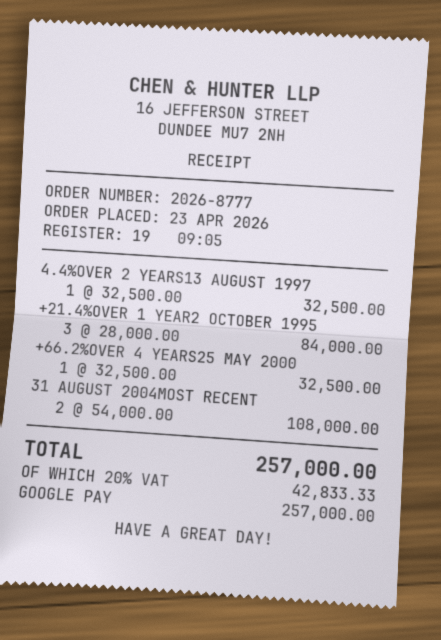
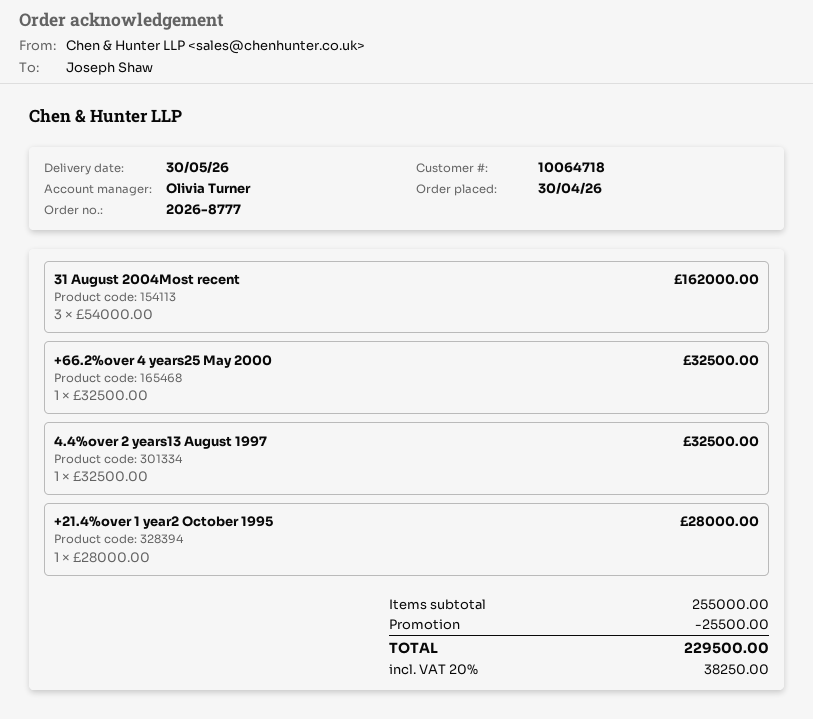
order date: 2026-04-23 -> 2026-04-30
+21.4%OVER 1 YEAR2 OCTOBER 1995: 3 x 28000.00 = 84000.00 -> 1 x 28000.00 = 28000.00
31 AUGUST 2004MOST RECENT: 2 x 54000.00 = 108000.00 -> 3 x 54000.00 = 162000.00
discount: none -> 25500.00
tax: 20% = 42833.33 -> 20% = 38250.00
total: 257000.00 -> 229500.00

